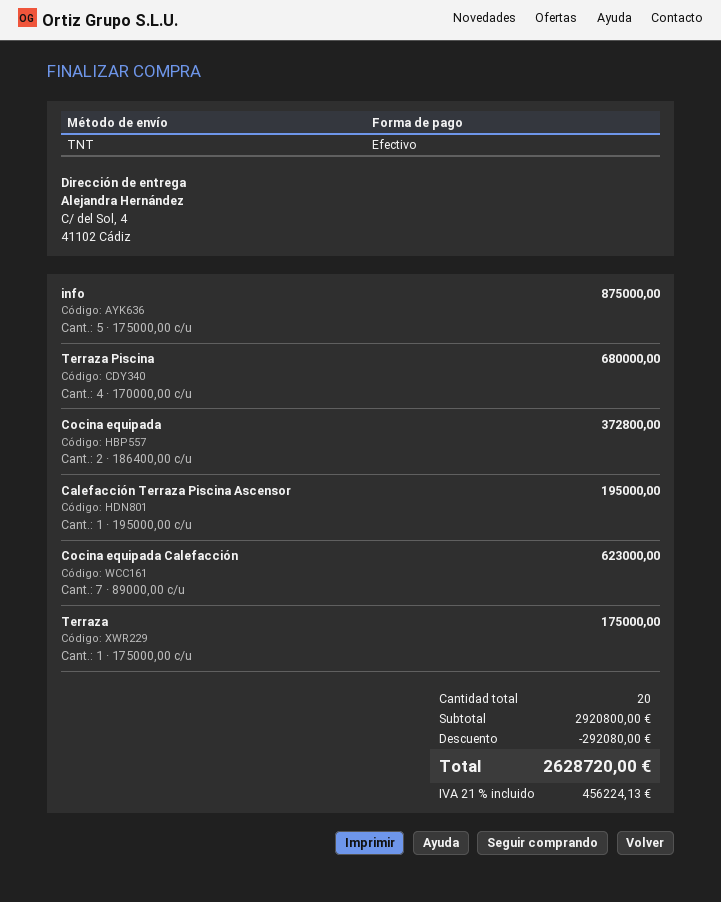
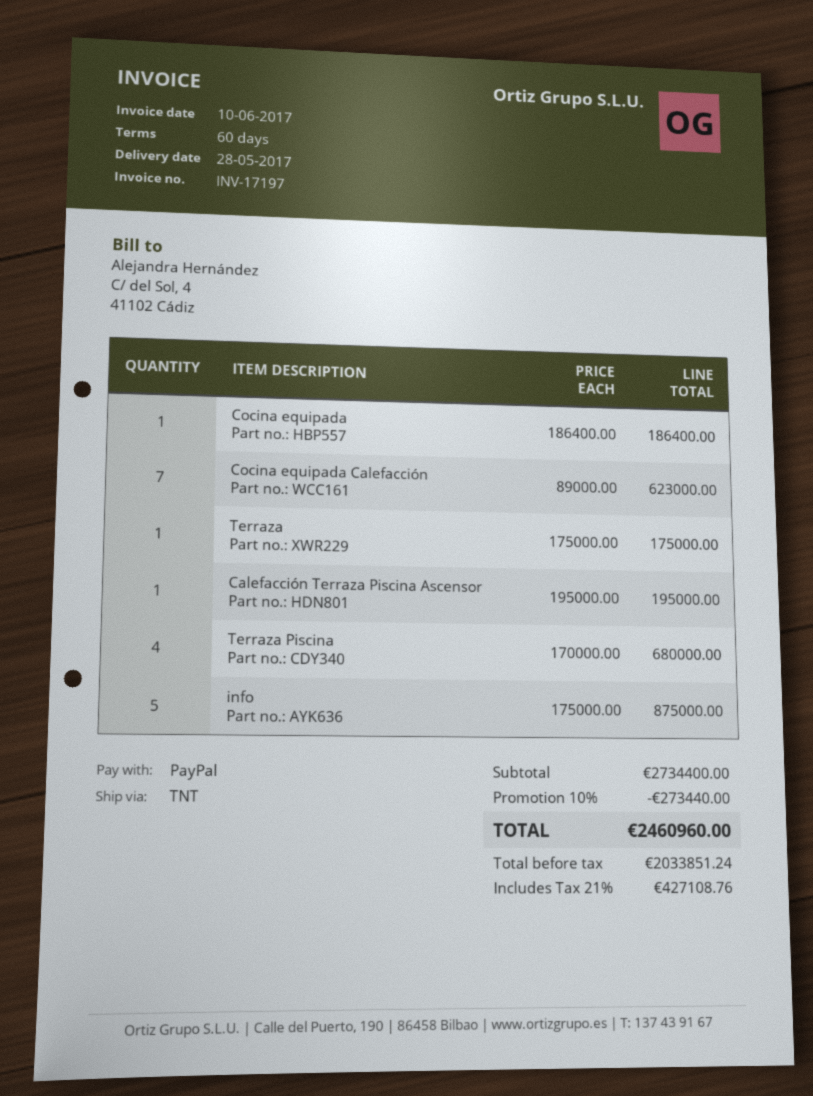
payment method: cash -> PayPal
Cocina equipada: 2 x 186400.00 = 372800.00 -> 1 x 186400.00 = 186400.00
subtotal: 2920800.00 -> 2734400.00
discount: 292080.00 -> 273440.00
tax: 21% = 456224.13 -> 21% = 427108.76
total: 2628720.00 -> 2460960.00

